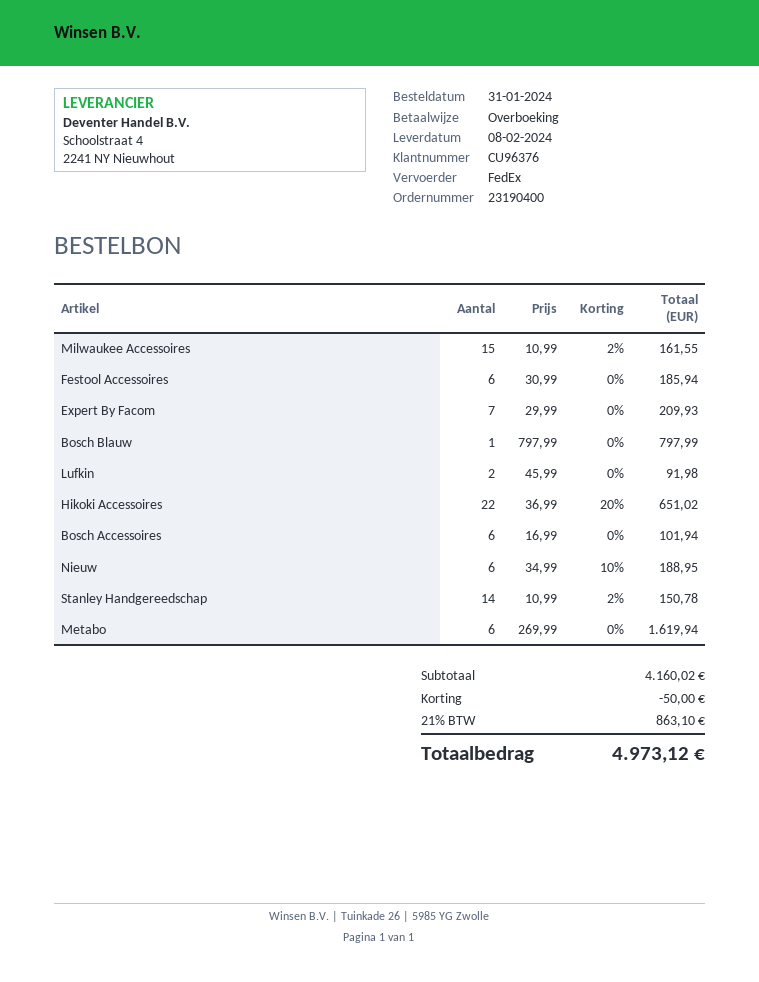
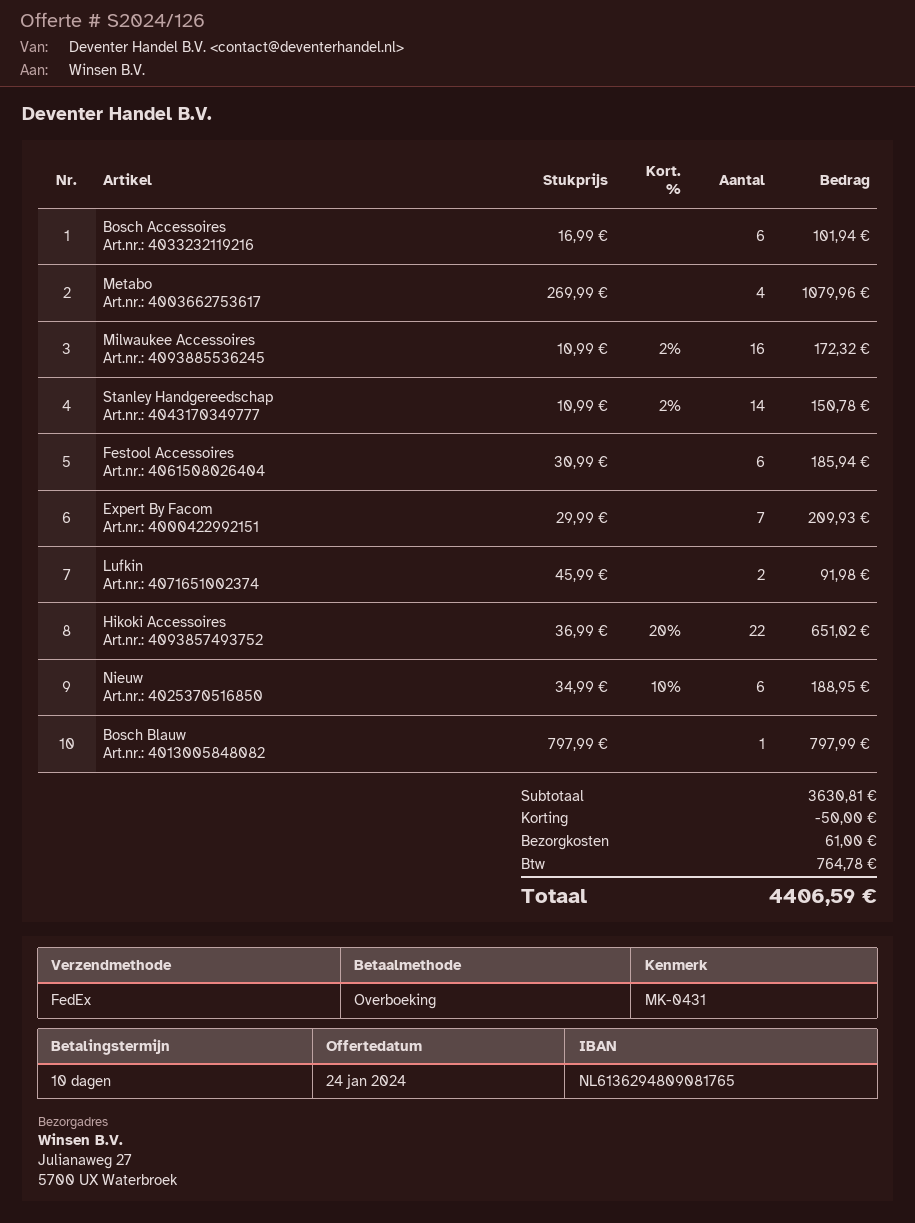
Milwaukee Accessoires: 15 x 10.99 - 2% = 161.55 -> 16 x 10.99 - 2% = 172.32
Metabo: 6 x 269.99 = 1619.94 -> 4 x 269.99 = 1079.96
subtotal: 4160.02 -> 3630.81
shipping: none -> 61.00
tax: 863.10 -> 764.78
total: 4973.12 -> 4406.59

